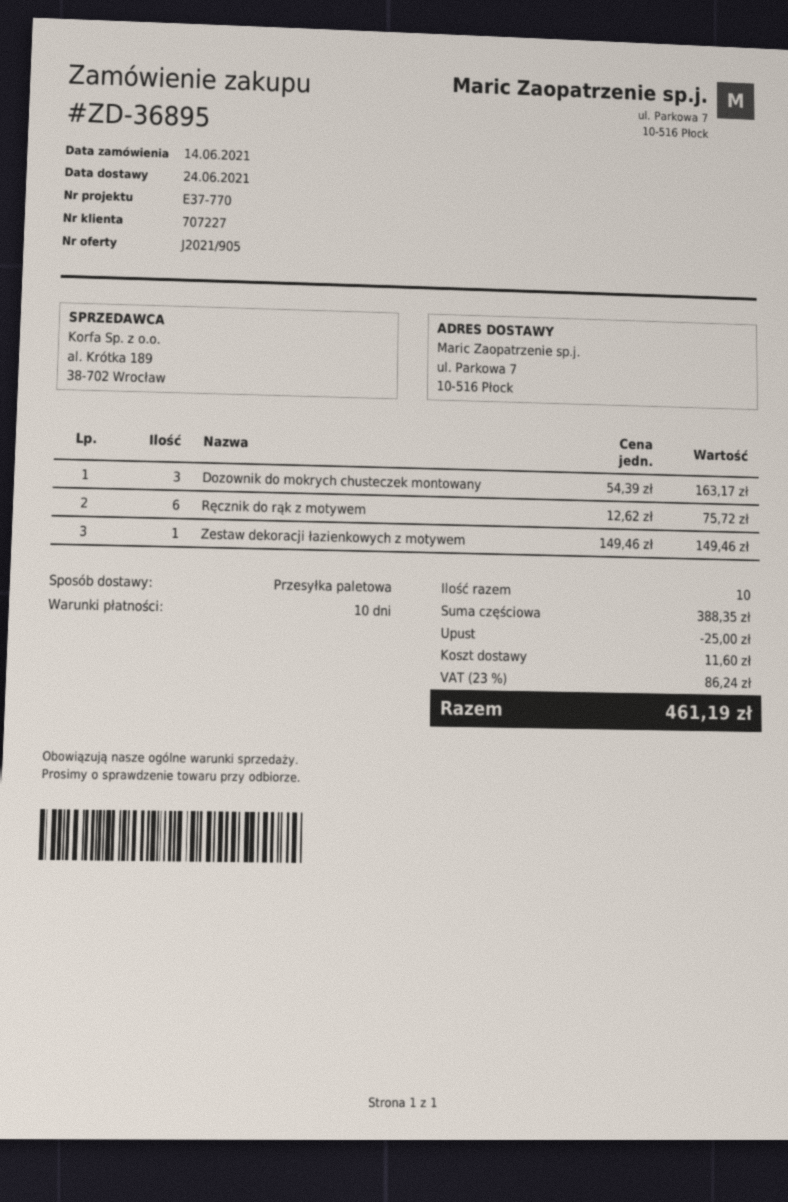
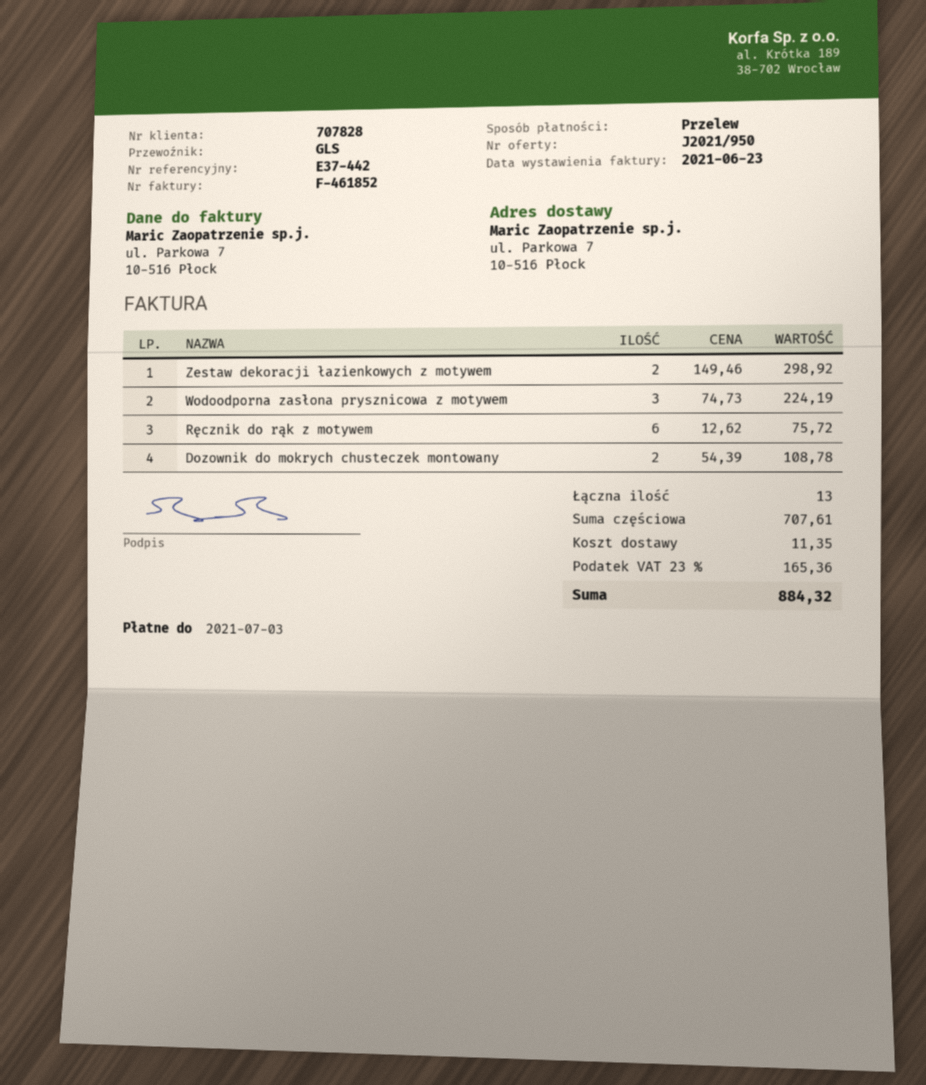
quote number: J2021/905 -> J2021/950
customer number: 707227 -> 707828
reference: E37-770 -> E37-442
shipping method: pallet freight -> GLS
Dozownik do mokrych chusteczek montowany: 3 x 54.39 = 163.17 -> 2 x 54.39 = 108.78
Zestaw dekoracji łazienkowych z motywem: 1 x 149.46 = 149.46 -> 2 x 149.46 = 298.92
Wodoodporna zasłona prysznicowa z motywem: none -> 3 x 74.73 = 224.19
total quantity: 10 -> 13
subtotal: 388.35 -> 707.61
discount: 25.00 -> none
shipping: 11.60 -> 11.35
tax: 23% = 86.24 -> 23% = 165.36
total: 461.19 -> 884.32

